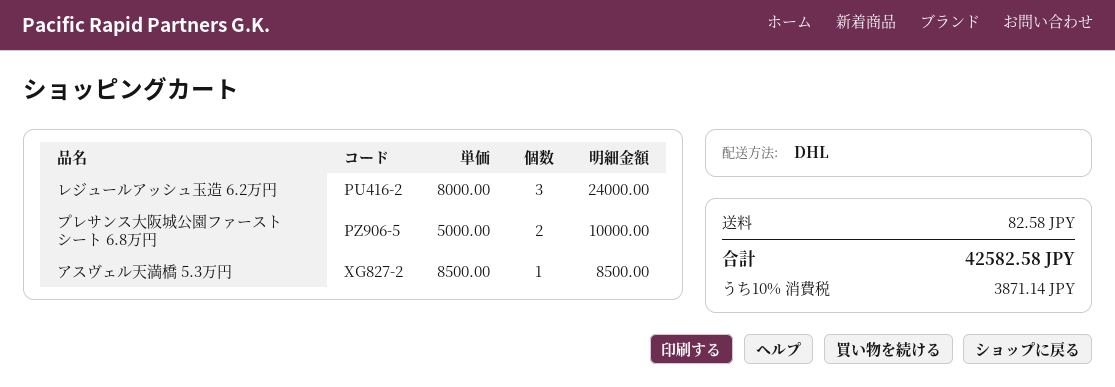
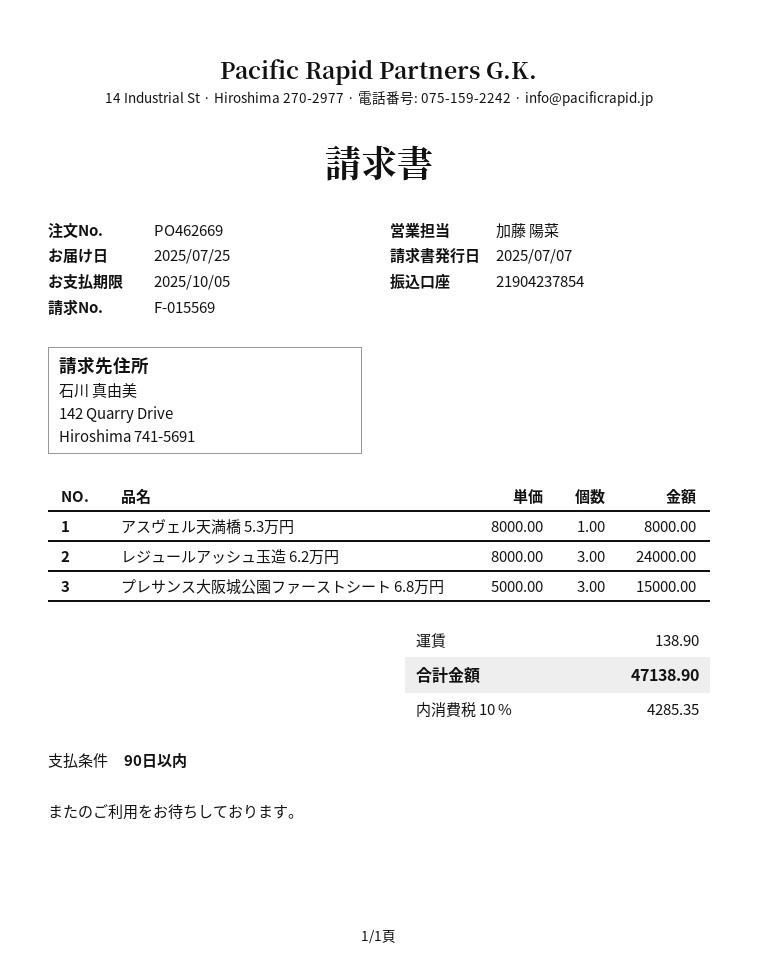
プレサンス大阪城公園ファーストシート 6.8万円: 2 x 5000.00 = 10000.00 -> 3 x 5000.00 = 15000.00
アスヴェル天満橋 5.3万円: 1 x 8500.00 = 8500.00 -> 1 x 8000.00 = 8000.00
shipping: 82.58 -> 138.90
tax: 10% = 3871.14 -> 10% = 4285.35
total: 42582.58 -> 47138.90

